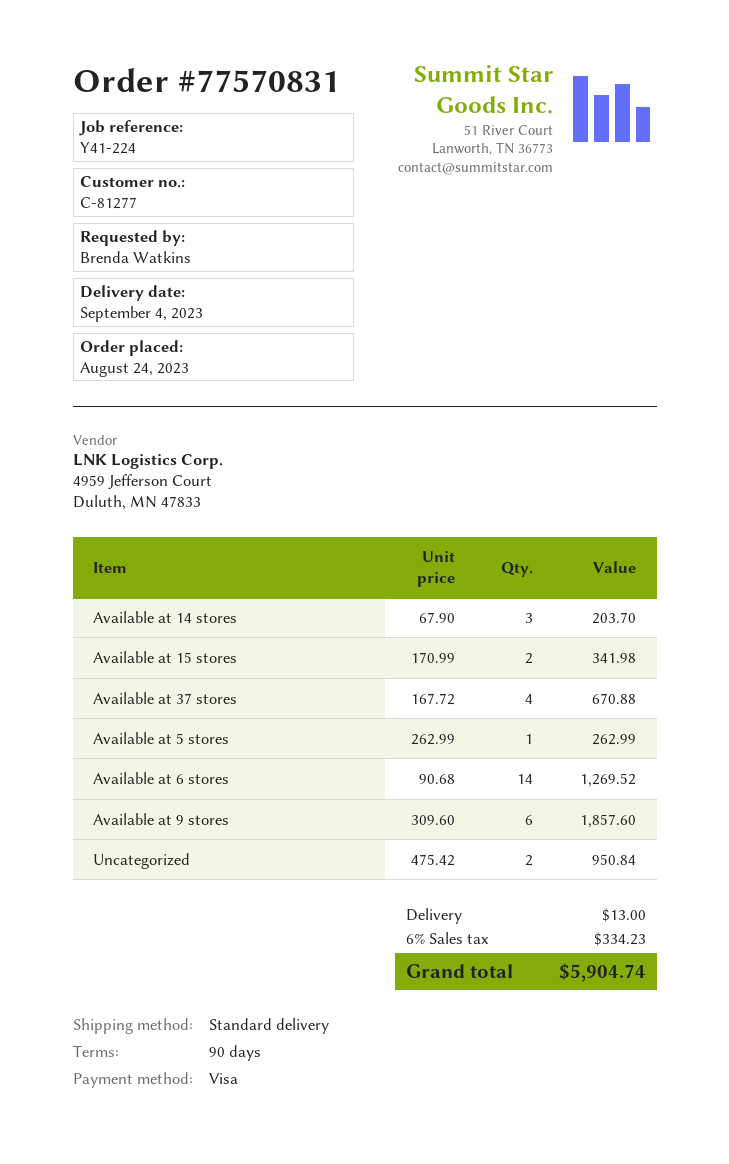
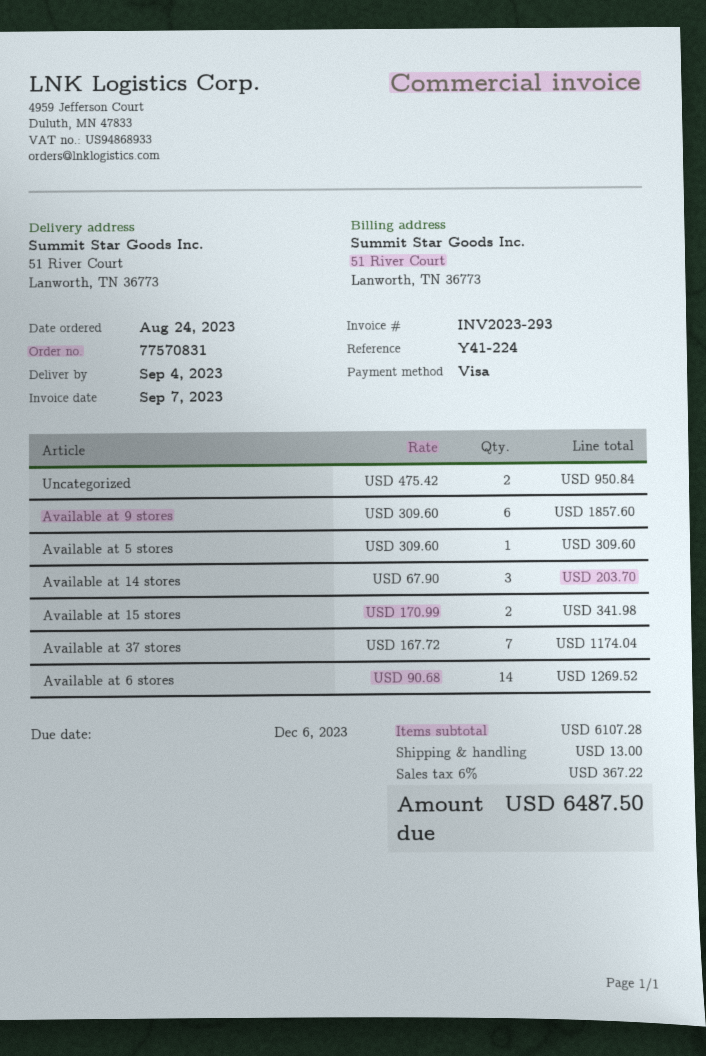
Available at 37 stores: 4 x 167.72 = 670.88 -> 7 x 167.72 = 1174.04
Available at 5 stores: 1 x 262.99 = 262.99 -> 1 x 309.60 = 309.60
tax: 6% = 334.23 -> 6% = 367.22
total: 5904.74 -> 6487.50

